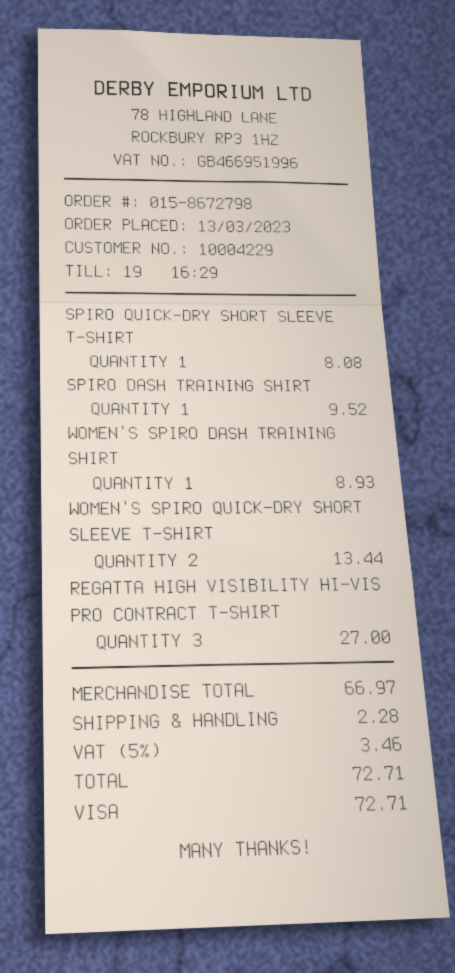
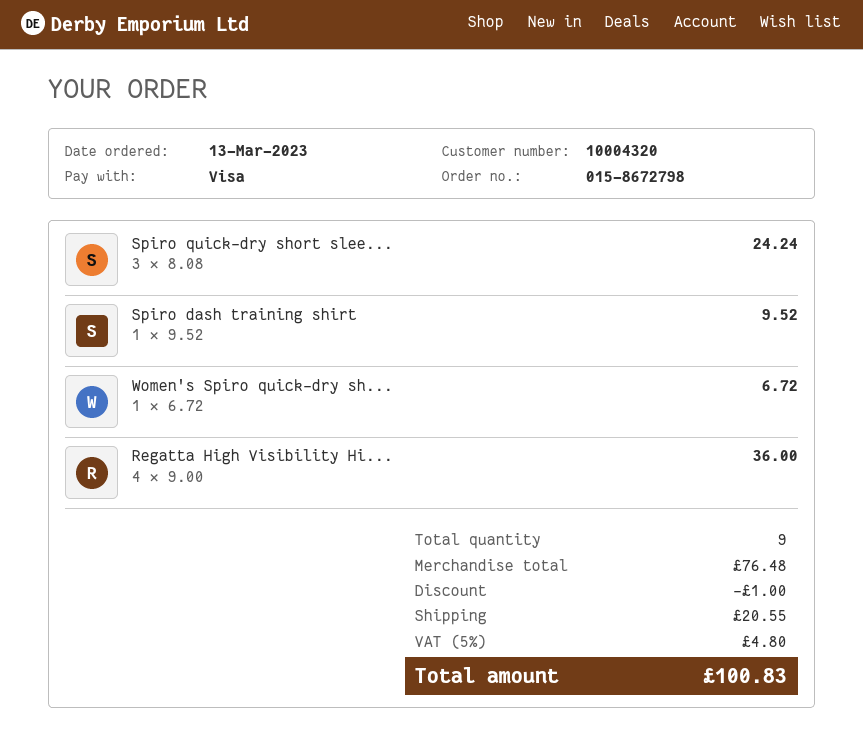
customer number: 10004229 -> 10004320
SPIRO QUICK-DRY SHORT SLEEVE T-SHIRT: 1 for 8.08 -> 3 for 24.24
WOMEN'S SPIRO DASH TRAINING SHIRT: 1 for 8.93 -> none
WOMEN'S SPIRO QUICK-DRY SHORT SLEEVE T-SHIRT: 2 for 13.44 -> 1 for 6.72
REGATTA HIGH VISIBILITY HI-VIS PRO CONTRACT T-SHIRT: 3 for 27.00 -> 4 for 36.00
subtotal: 66.97 -> 76.48
discount: none -> 1.00
shipping: 2.28 -> 20.55
tax: 5% = 3.46 -> 5% = 4.80
total: 72.71 -> 100.83

